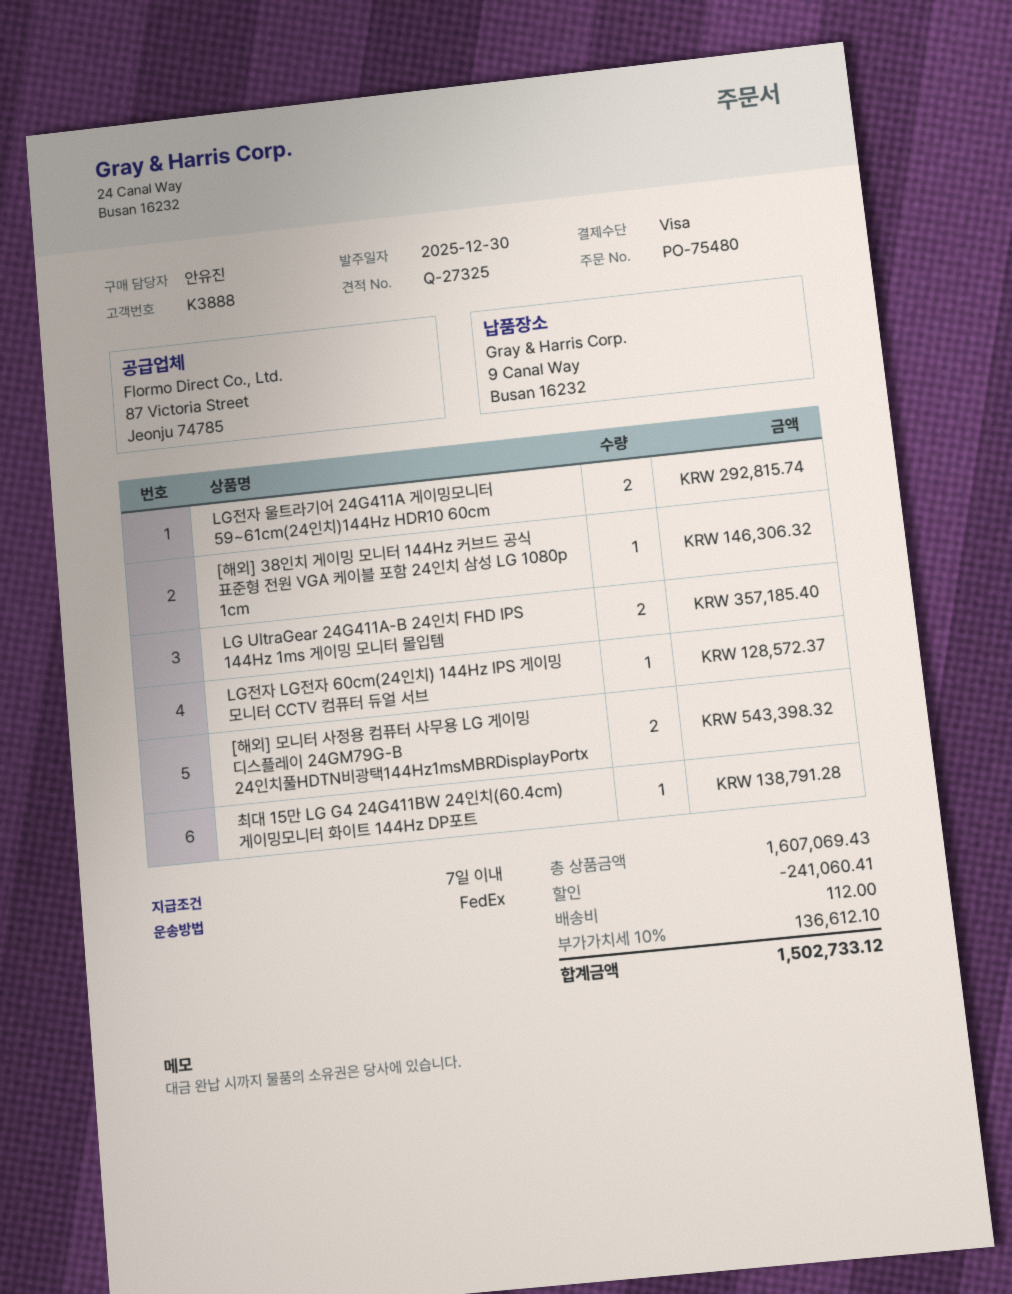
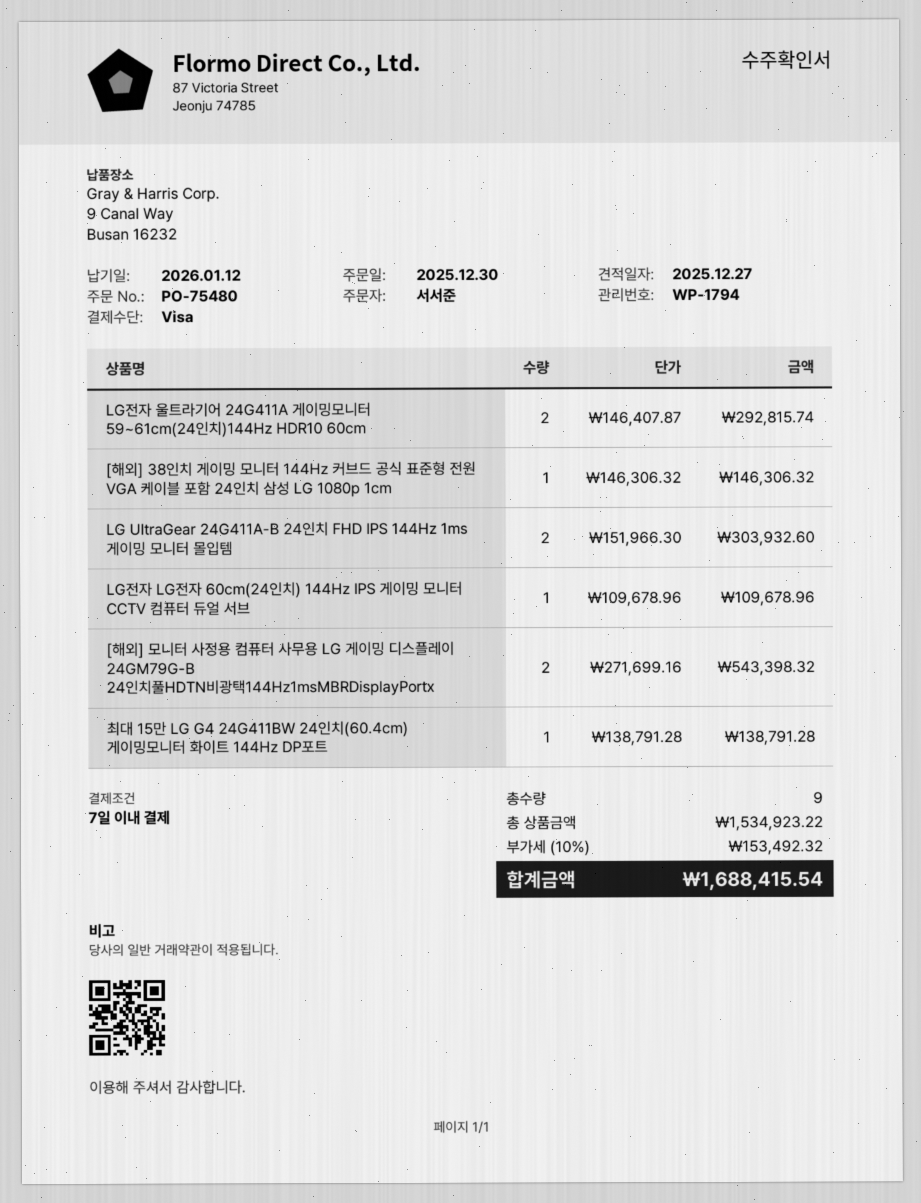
ordered by: 안유진 -> 서서준
LG UltraGear 24G411A-B 24인치 FHD IPS 144Hz 1ms 게이밍 모니터 몰입템: 2 for 357185.40 -> 2 for 303932.60
LG전자 LG전자 60cm(24인치) 144Hz IPS 게이밍 모니터 CCTV 컴퓨터 듀얼 서브: 1 for 128572.37 -> 1 for 109678.96
subtotal: 1607069.43 -> 1534923.22
discount: 241060.41 -> none
shipping: 112.00 -> none
tax: 10% = 136612.10 -> 10% = 153492.32
total: 1502733.12 -> 1688415.54

